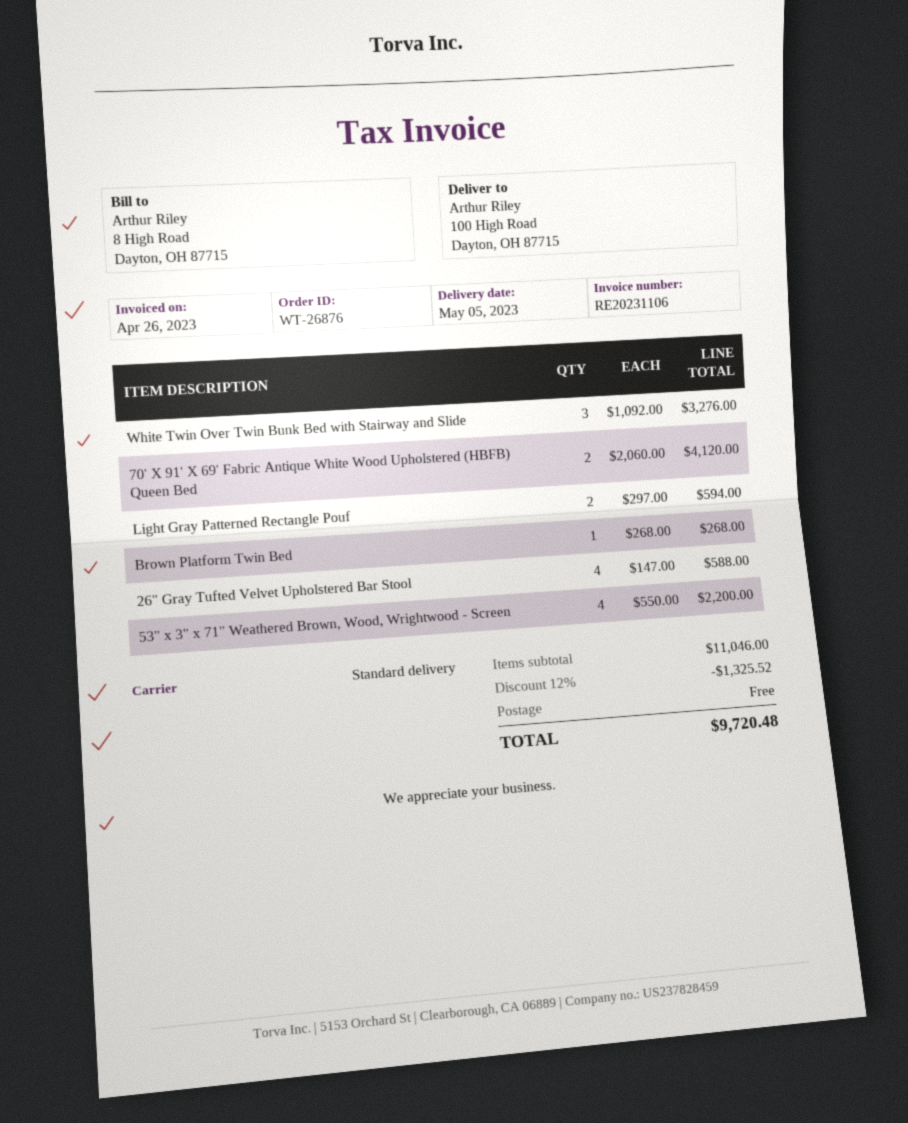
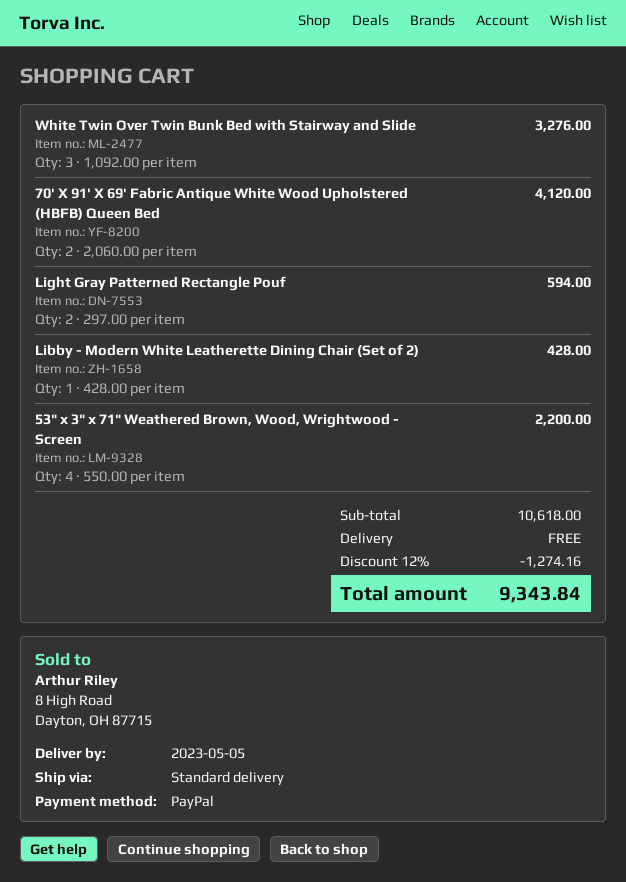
Brown Platform Twin Bed: 1 x 268.00 = 268.00 -> none
26" Gray Tufted Velvet Upholstered Bar Stool: 4 x 147.00 = 588.00 -> none
Libby - Modern White Leatherette Dining Chair (Set of 2): none -> 1 x 428.00 = 428.00
subtotal: 11046.00 -> 10618.00
discount: 12% = 1325.52 -> 12% = 1274.16
total: 9720.48 -> 9343.84

